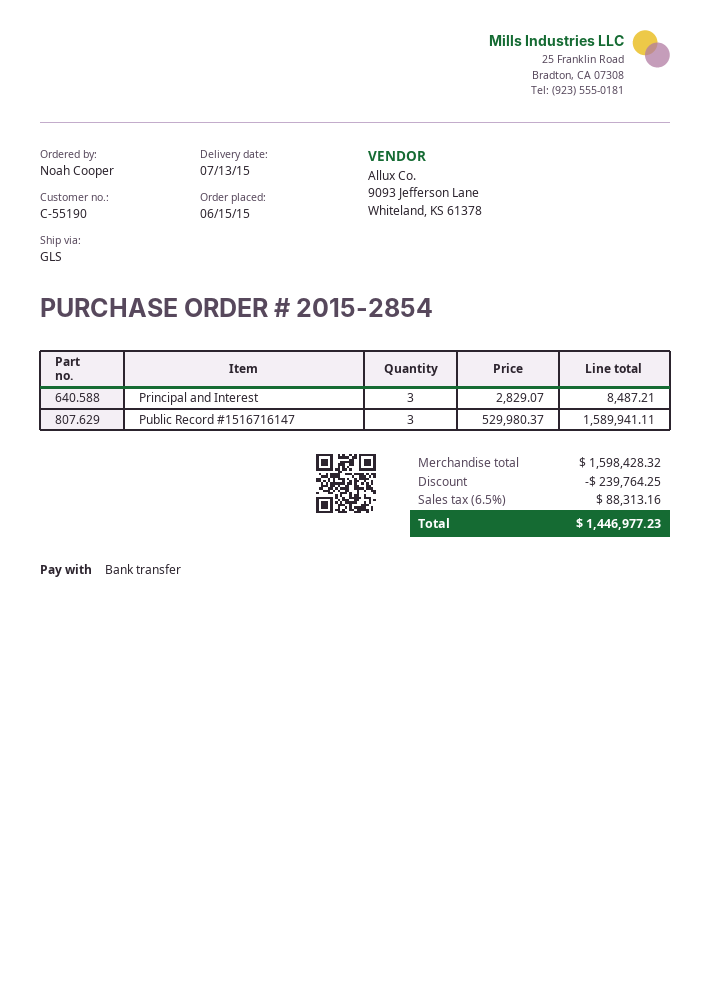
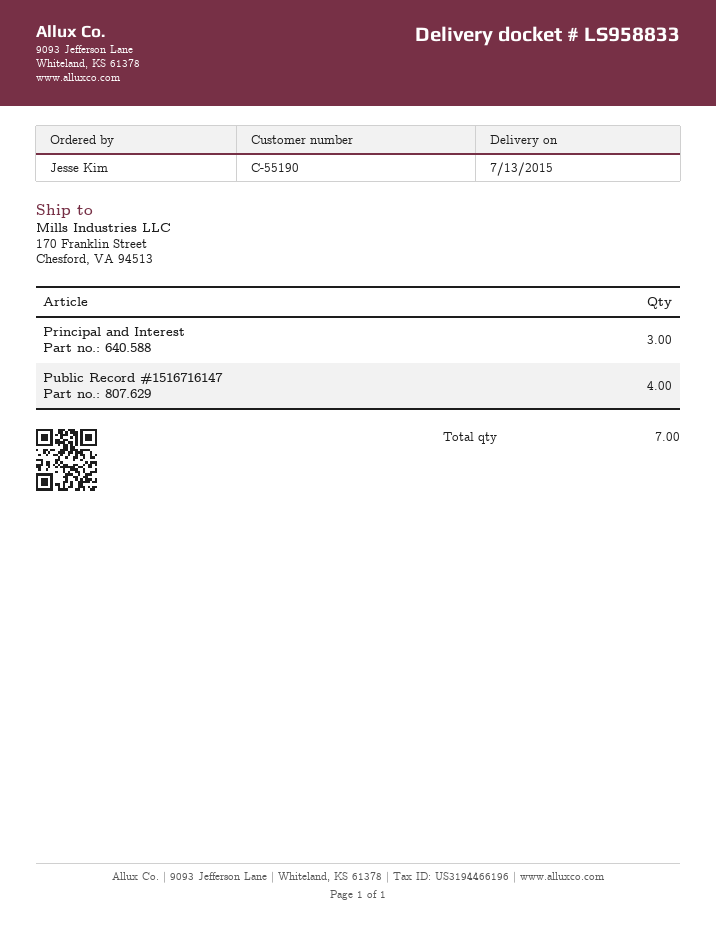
ordered by: Noah Cooper -> Jesse Kim
Public Record #1516716147: 3 -> 4

